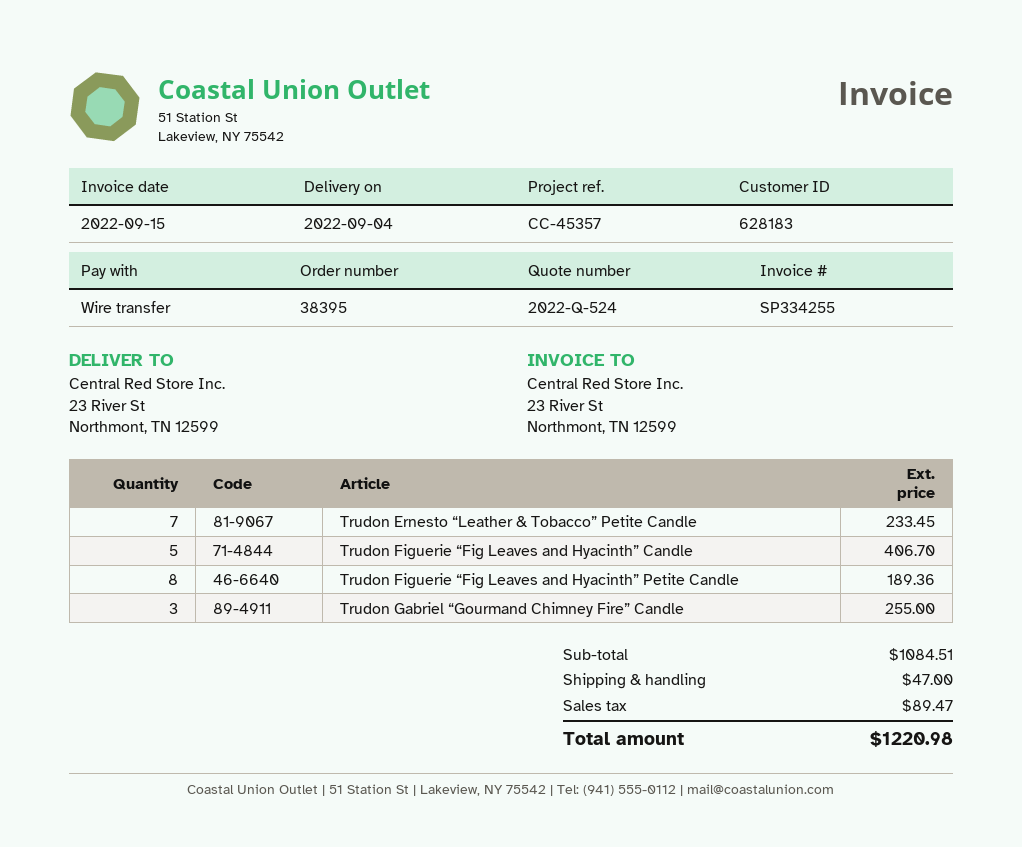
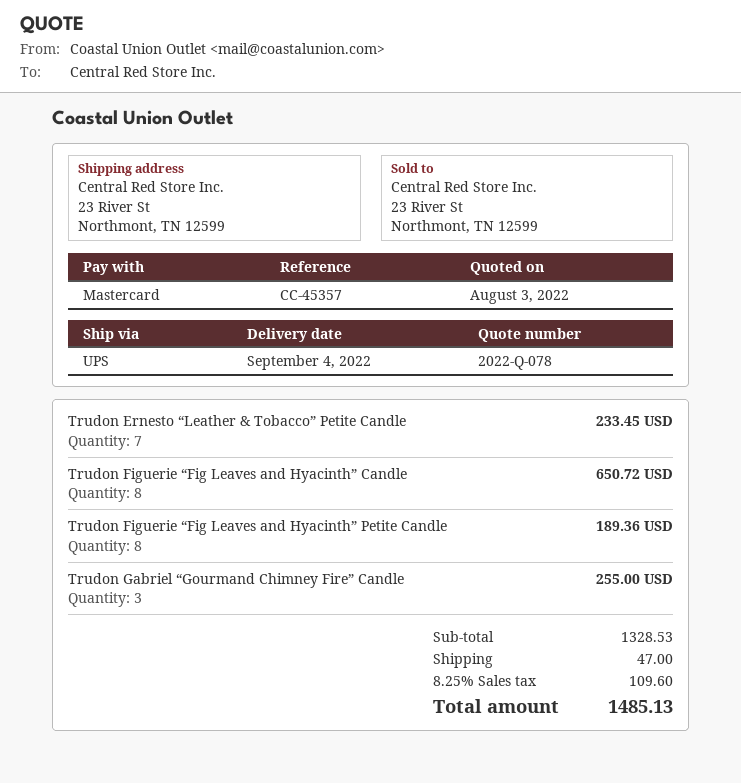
quote number: 2022-Q-524 -> 2022-Q-078
payment method: bank transfer -> Mastercard
Trudon Figuerie “Fig Leaves and Hyacinth” Candle: 5 for 406.70 -> 8 for 650.72
subtotal: 1084.51 -> 1328.53
tax: 89.47 -> 109.60
total: 1220.98 -> 1485.13

